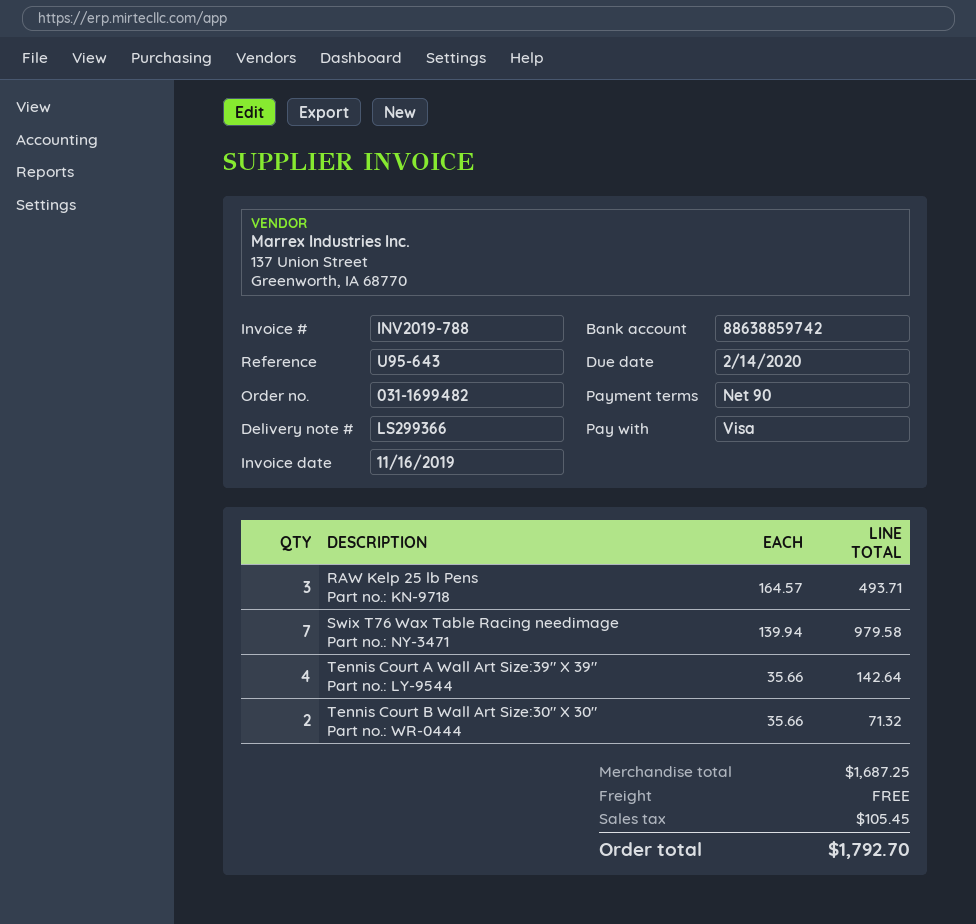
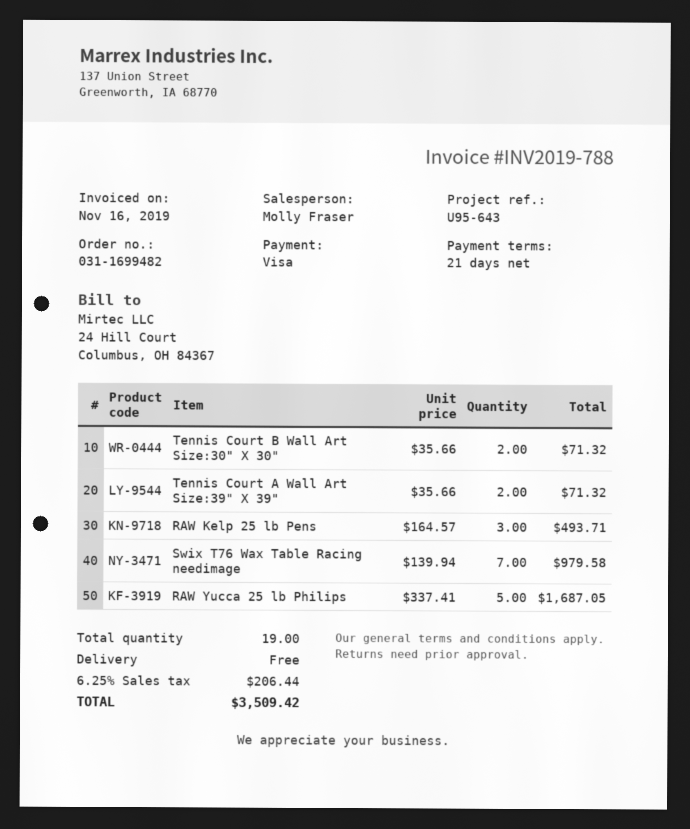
payment terms: 90 days -> 21 days
Tennis Court A Wall Art Size:39" X 39": 4 x 35.66 = 142.64 -> 2 x 35.66 = 71.32
RAW Yucca 25 lb Philips: none -> 5 x 337.41 = 1687.05
tax: 105.45 -> 206.44
total: 1792.70 -> 3509.42

